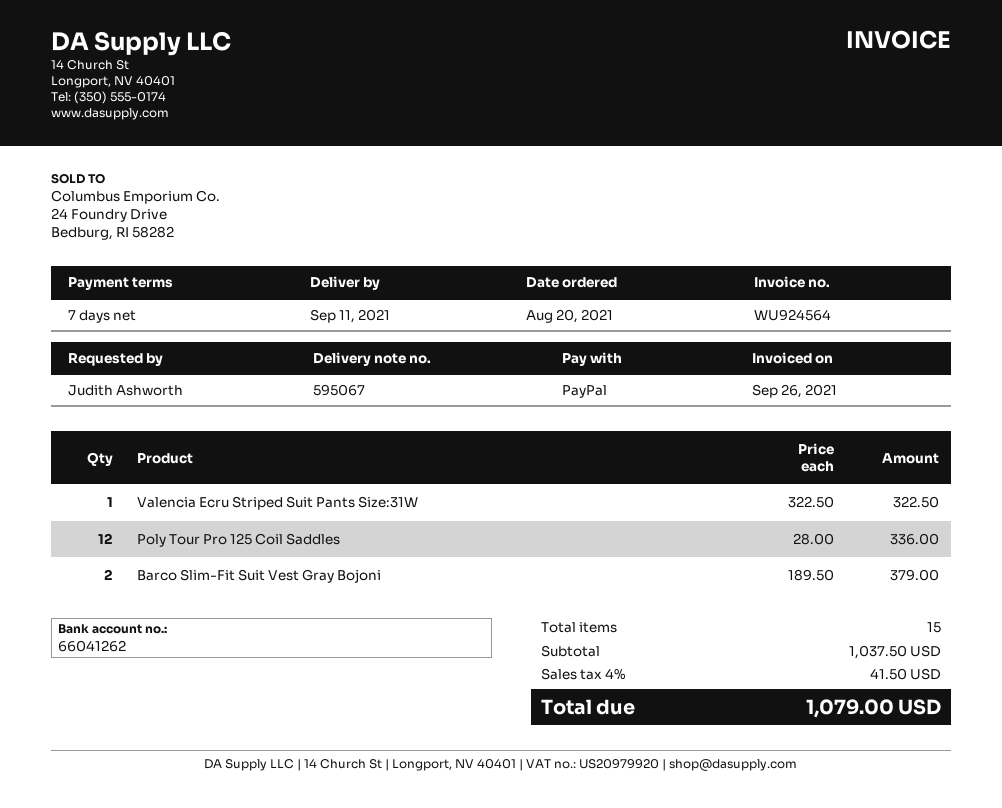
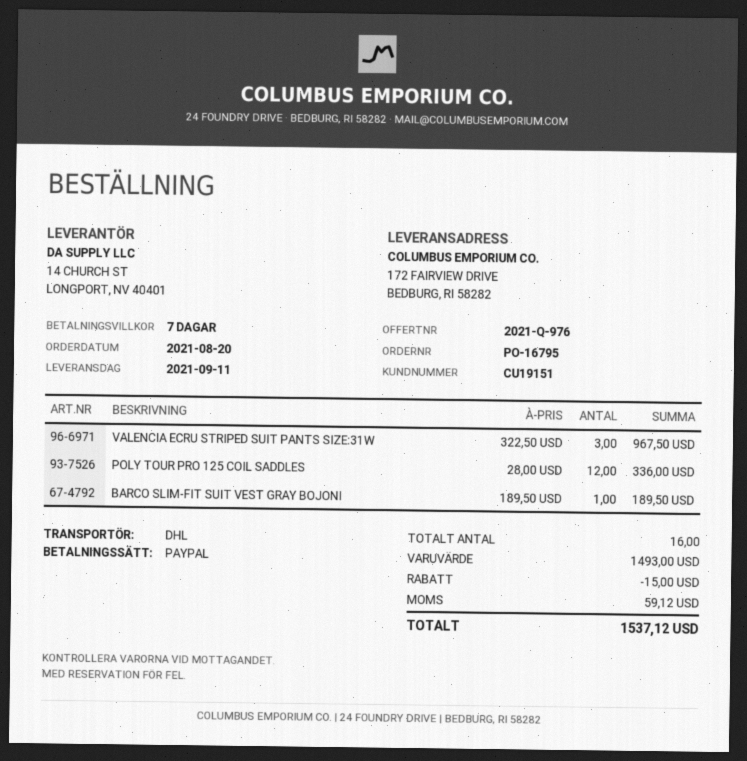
Valencia Ecru Striped Suit Pants Size:31W: 1 x 322.50 = 322.50 -> 3 x 322.50 = 967.50
Barco Slim-Fit Suit Vest Gray Bojoni: 2 x 189.50 = 379.00 -> 1 x 189.50 = 189.50
total quantity: 15 -> 16
subtotal: 1037.50 -> 1493.00
discount: none -> 15.00
tax: 41.50 -> 59.12
total: 1079.00 -> 1537.12

